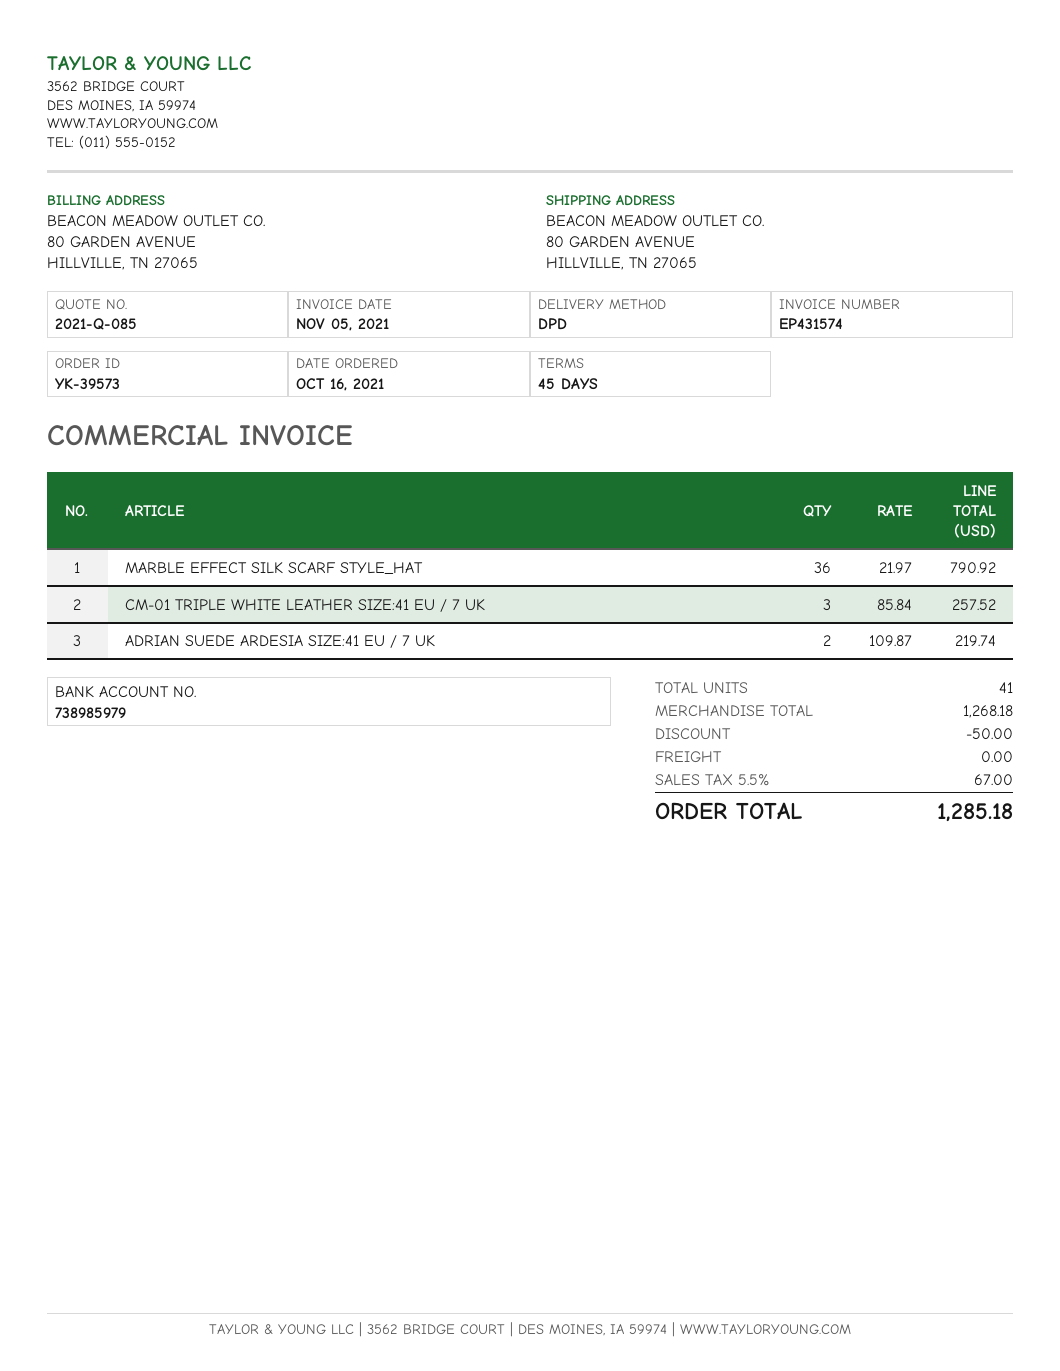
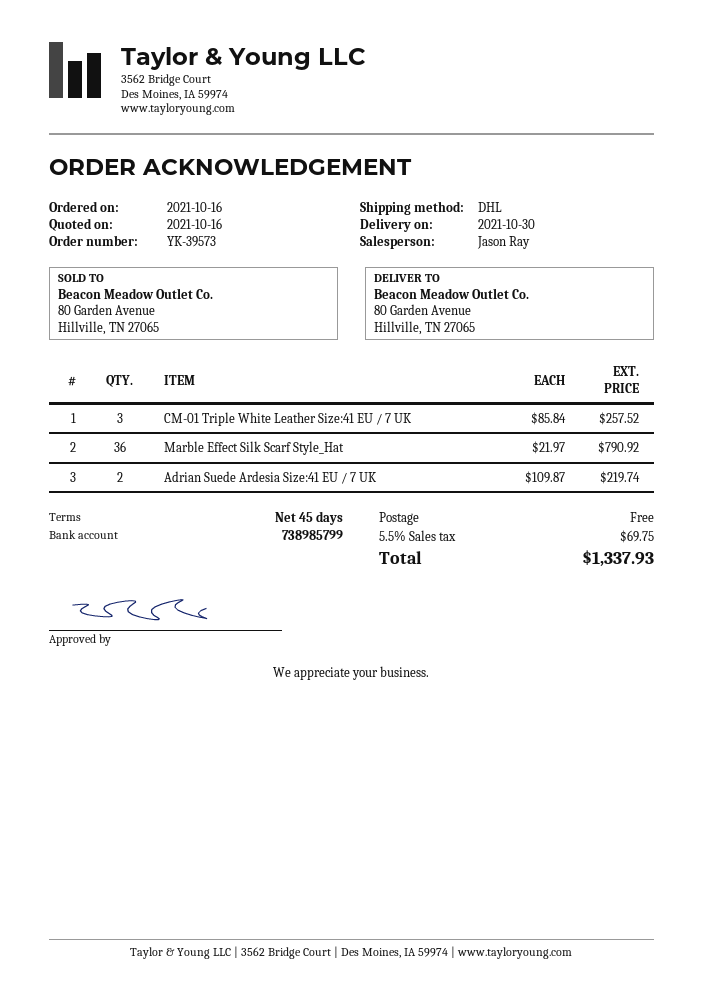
bank account: 738985979 -> 738985799
shipping method: DPD -> DHL
discount: 50.00 -> none
tax: 5.5% = 67.00 -> 5.5% = 69.75
total: 1285.18 -> 1337.93

